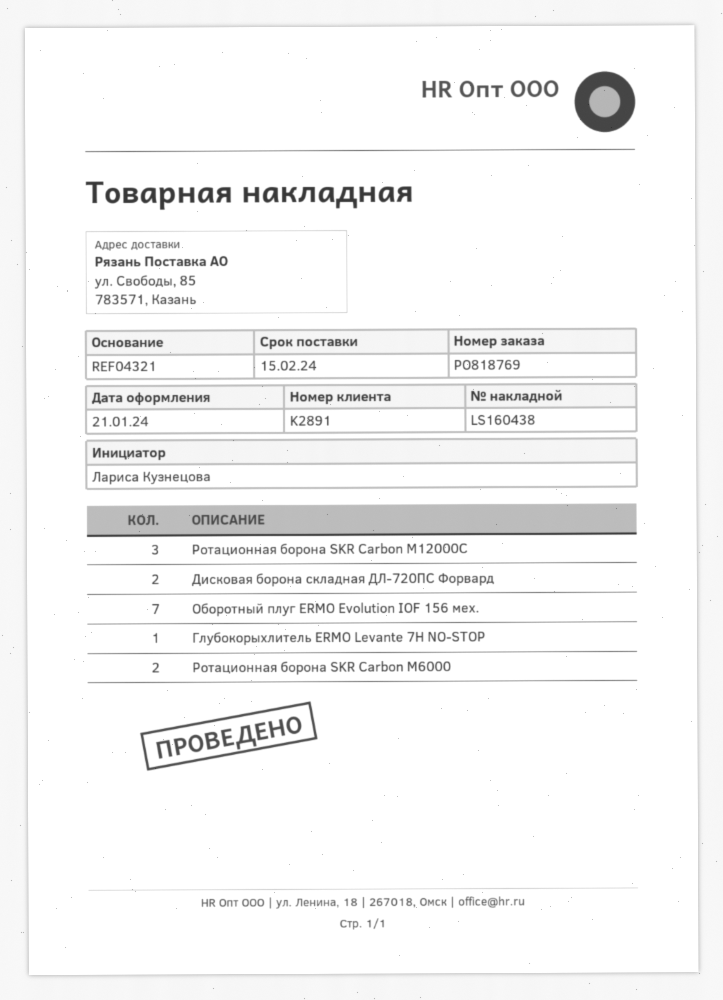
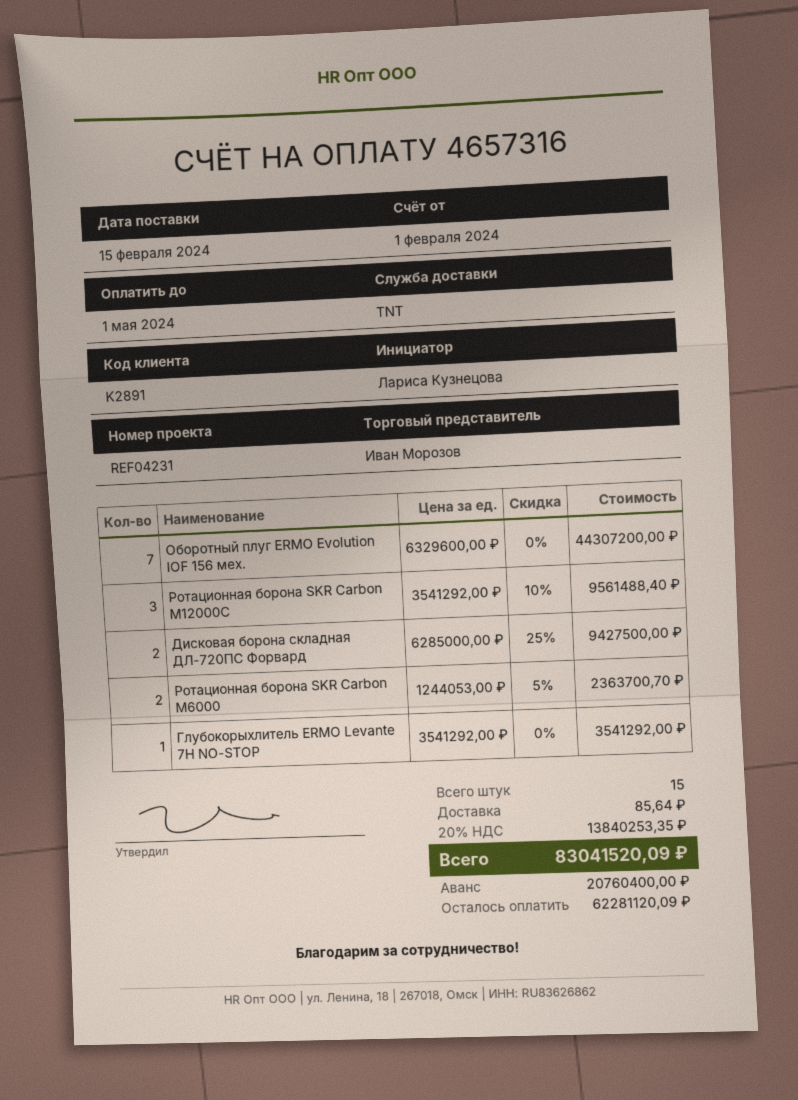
reference: REF04321 -> REF04231

